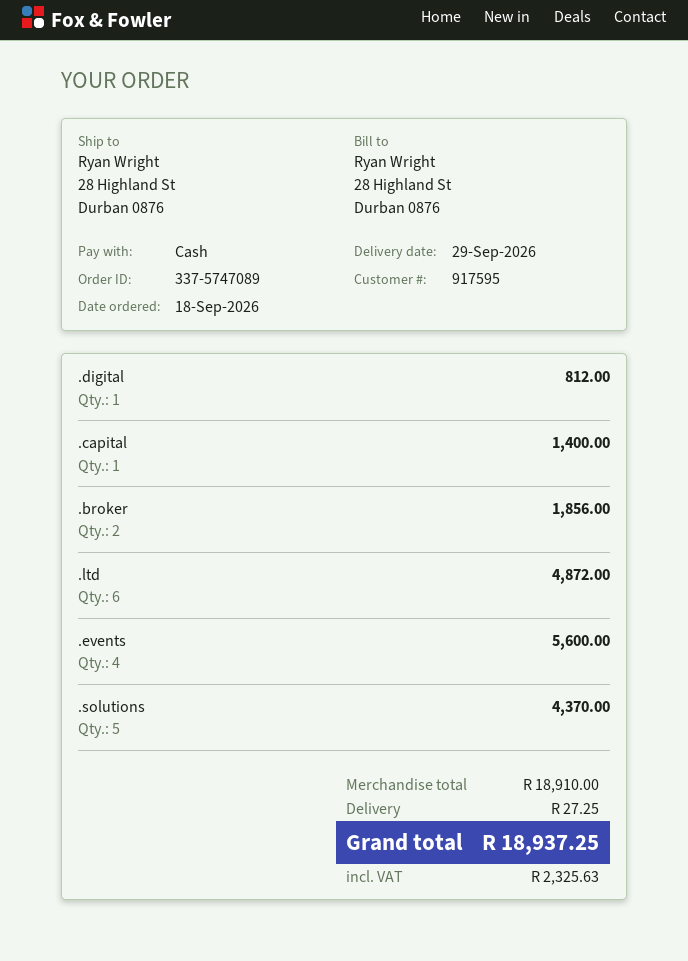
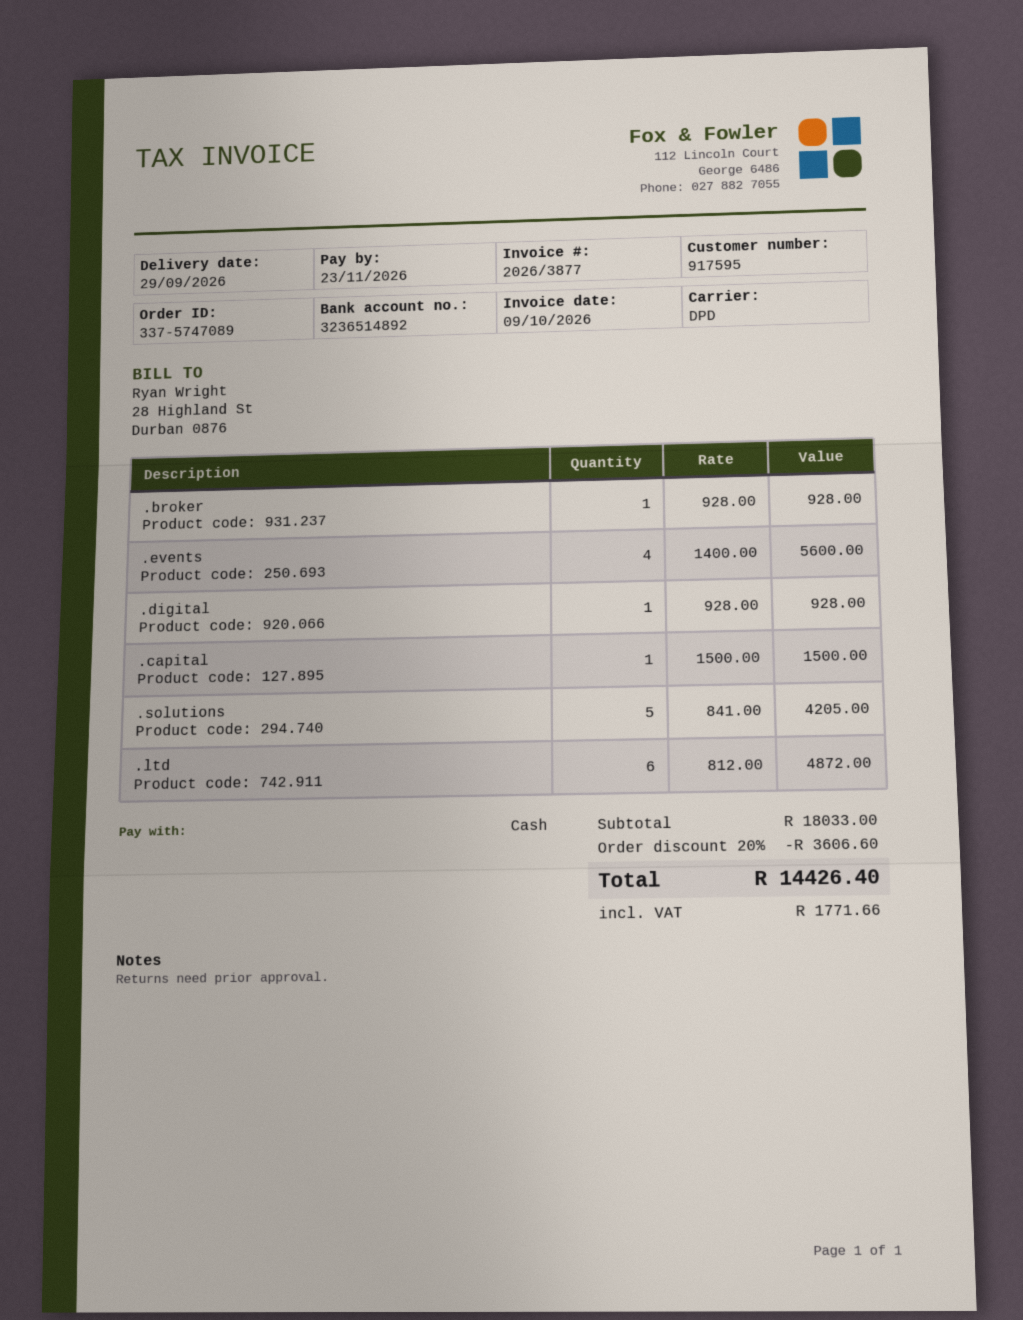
.digital: 1 for 812.00 -> 1 for 928.00
.capital: 1 for 1400.00 -> 1 for 1500.00
.broker: 2 for 1856.00 -> 1 for 928.00
.solutions: 5 for 4370.00 -> 5 for 4205.00
subtotal: 18910.00 -> 18033.00
discount: none -> 20% = 3606.60
shipping: 27.25 -> none
tax: 2325.63 -> 1771.66
total: 18937.25 -> 14426.40

